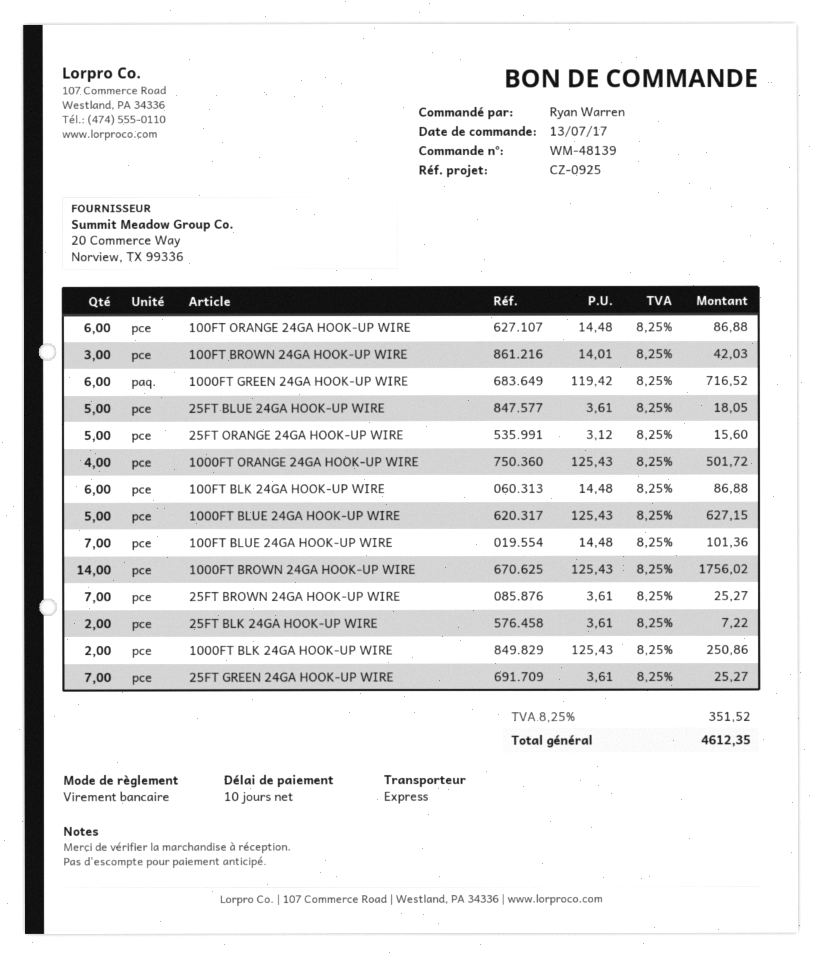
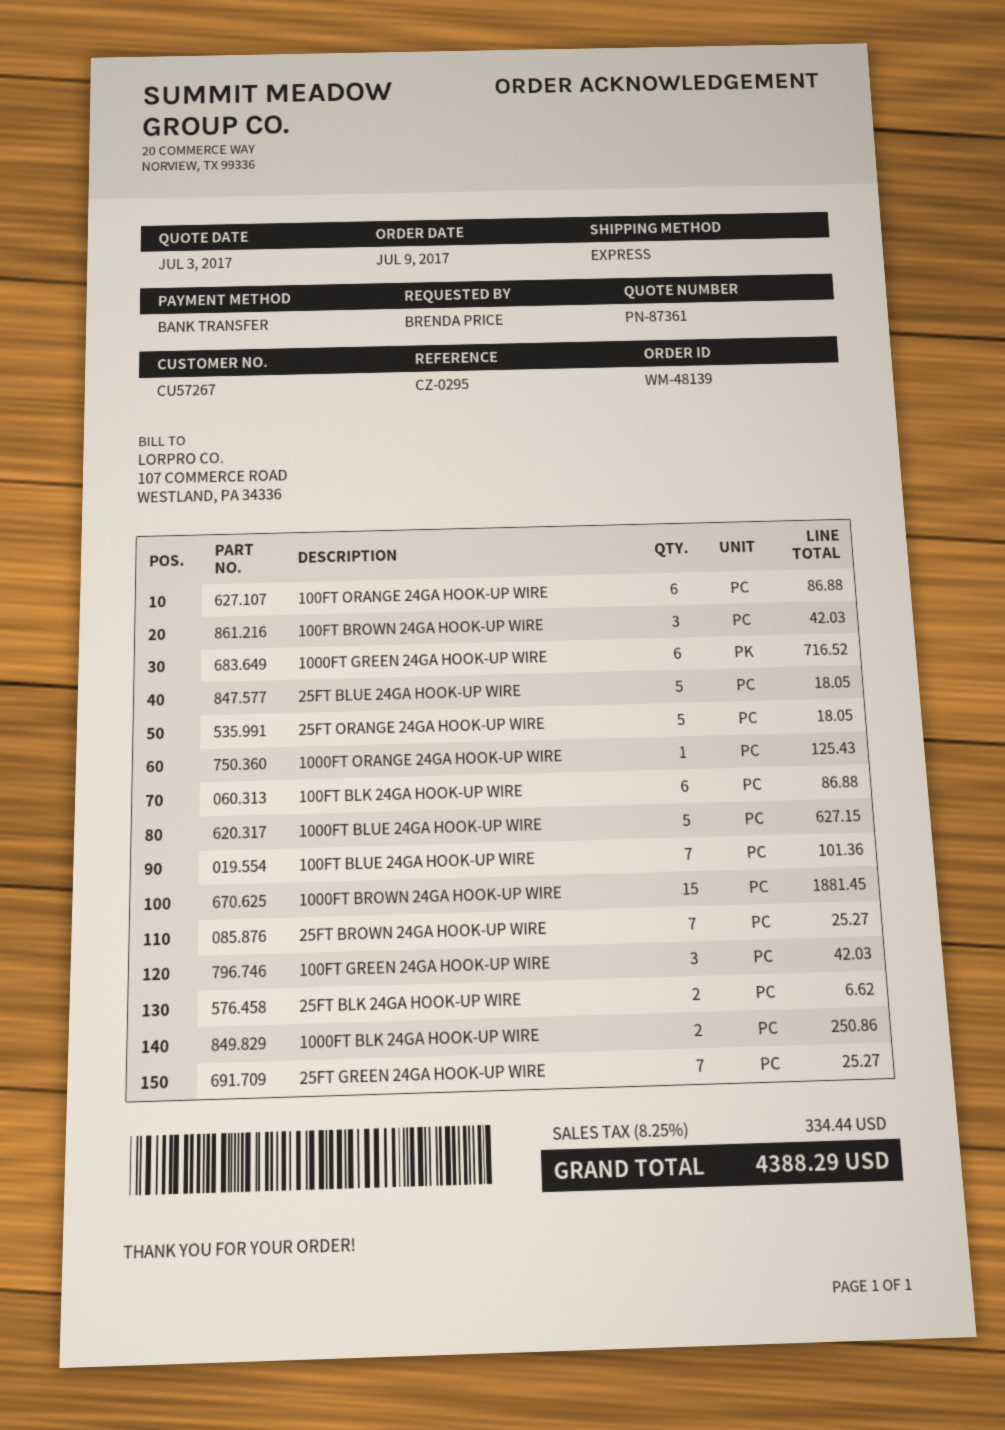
order date: 2017-07-13 -> 2017-07-09
reference: CZ-0925 -> CZ-0295
ordered by: Ryan Warren -> BRENDA PRICE
25FT ORANGE 24GA HOOK-UP WIRE: 5 for 15.60 -> 5 for 18.05
1000FT ORANGE 24GA HOOK-UP WIRE: 4 for 501.72 -> 1 for 125.43
1000FT BROWN 24GA HOOK-UP WIRE: 14 for 1756.02 -> 15 for 1881.45
25FT BLK 24GA HOOK-UP WIRE: 2 for 7.22 -> 2 for 6.62
100FT GREEN 24GA HOOK-UP WIRE: none -> 3 for 42.03
tax: 8.25% = 351.52 -> 8.25% = 334.44
total: 4612.35 -> 4388.29

